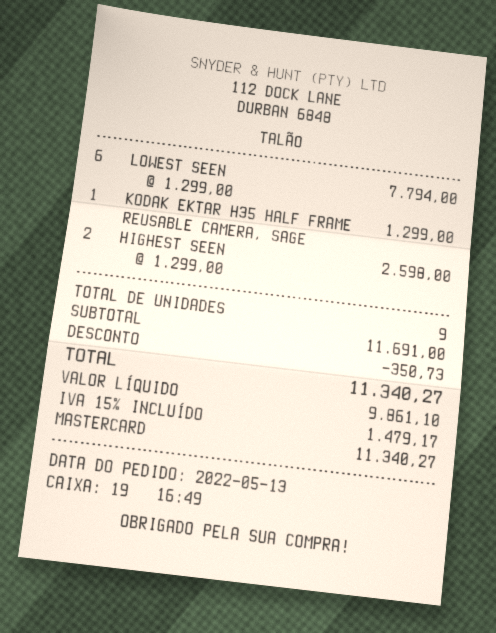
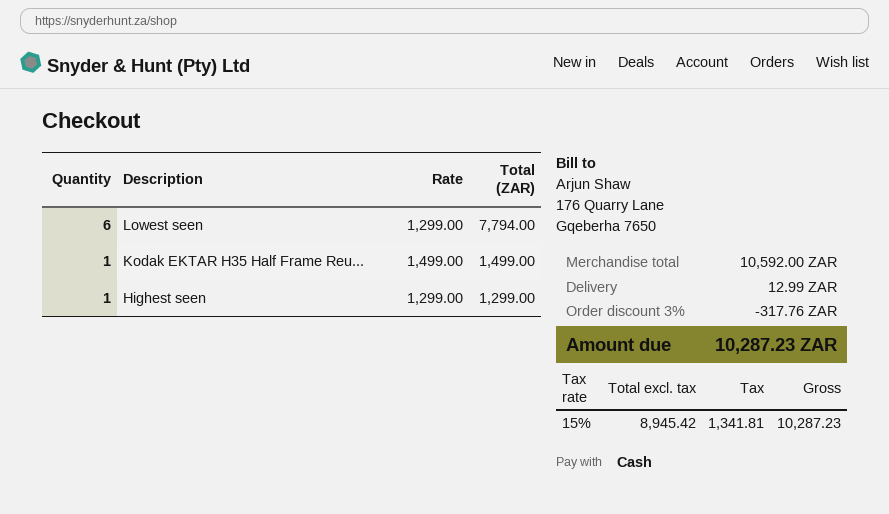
payment method: Mastercard -> cash
KODAK EKTAR H35 HALF FRAME REUSABLE CAMERA, SAGE: 1 x 1299.00 = 1299.00 -> 1 x 1499.00 = 1499.00
HIGHEST SEEN: 2 x 1299.00 = 2598.00 -> 1 x 1299.00 = 1299.00
subtotal: 11691.00 -> 10592.00
discount: 350.73 -> 317.76
shipping: none -> 12.99
net: 9861.10 -> 8945.42
tax: 15% = 1479.17 -> 15% = 1341.81
total: 11340.27 -> 10287.23

